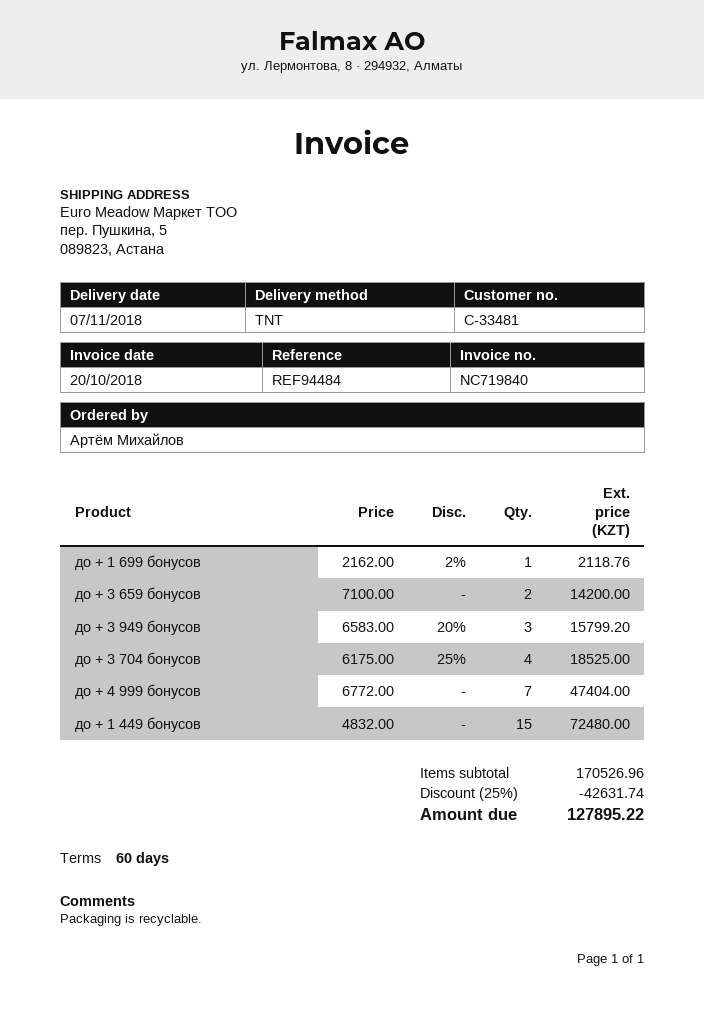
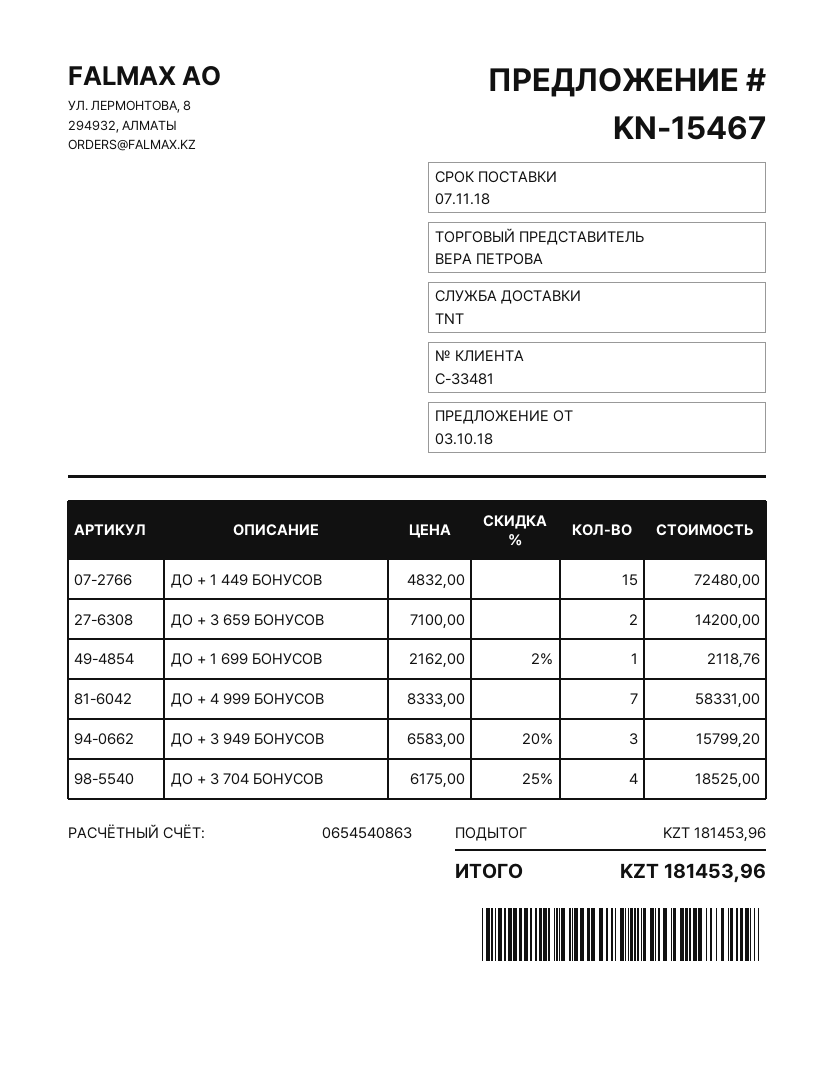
до + 4 999 бонусов: 7 x 6772.00 = 47404.00 -> 7 x 8333.00 = 58331.00
subtotal: 170526.96 -> 181453.96
discount: 25% = 42631.74 -> none
total: 127895.22 -> 181453.96

